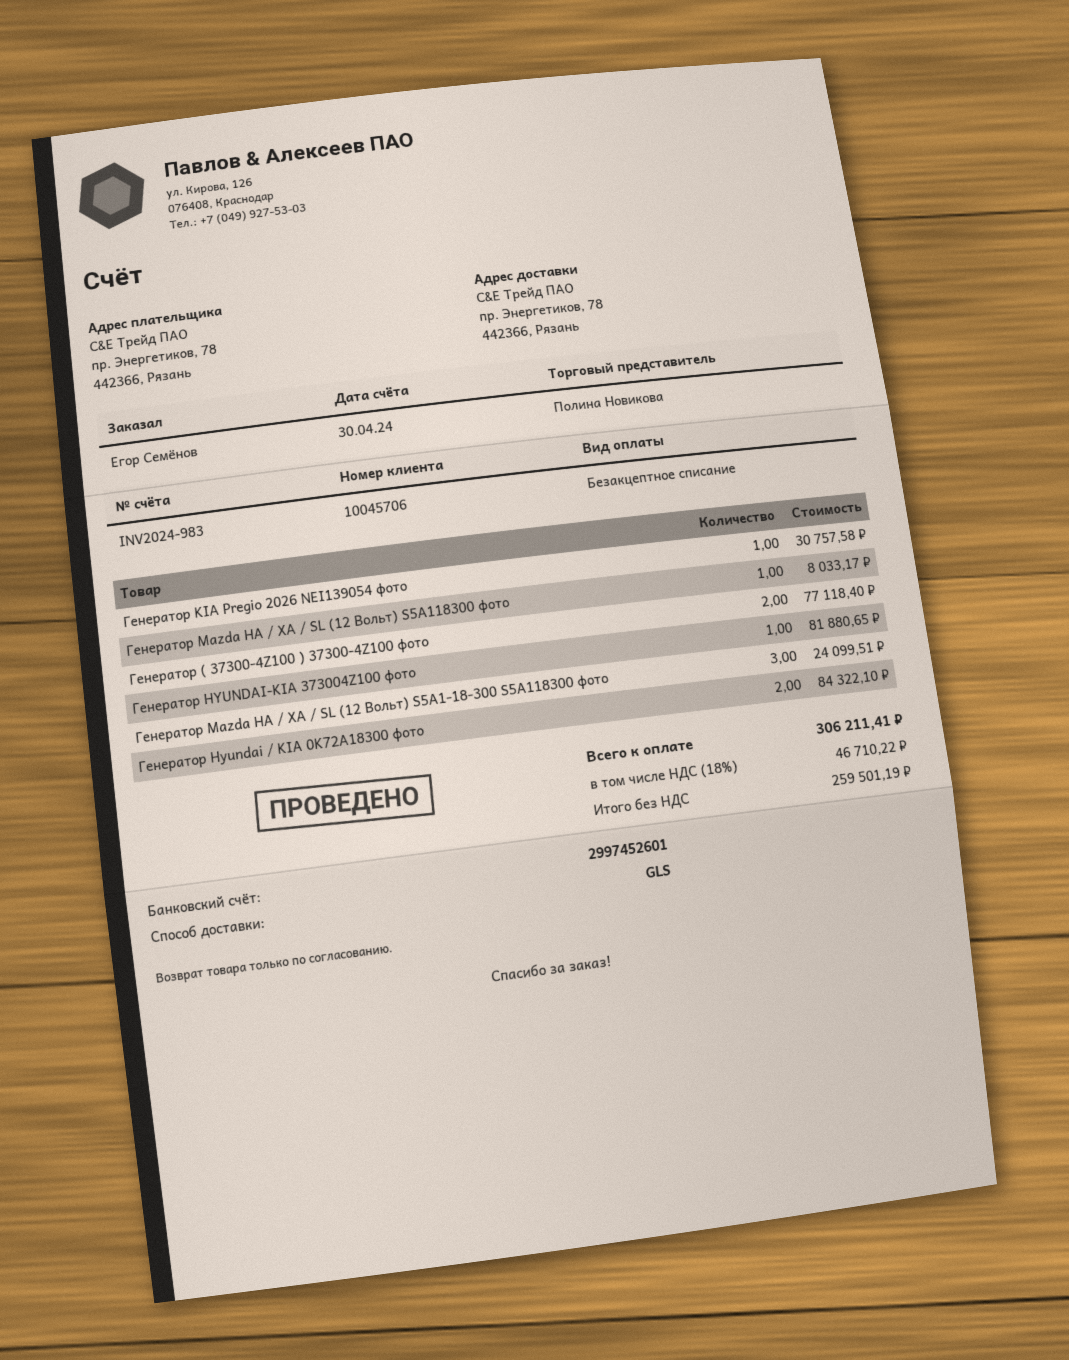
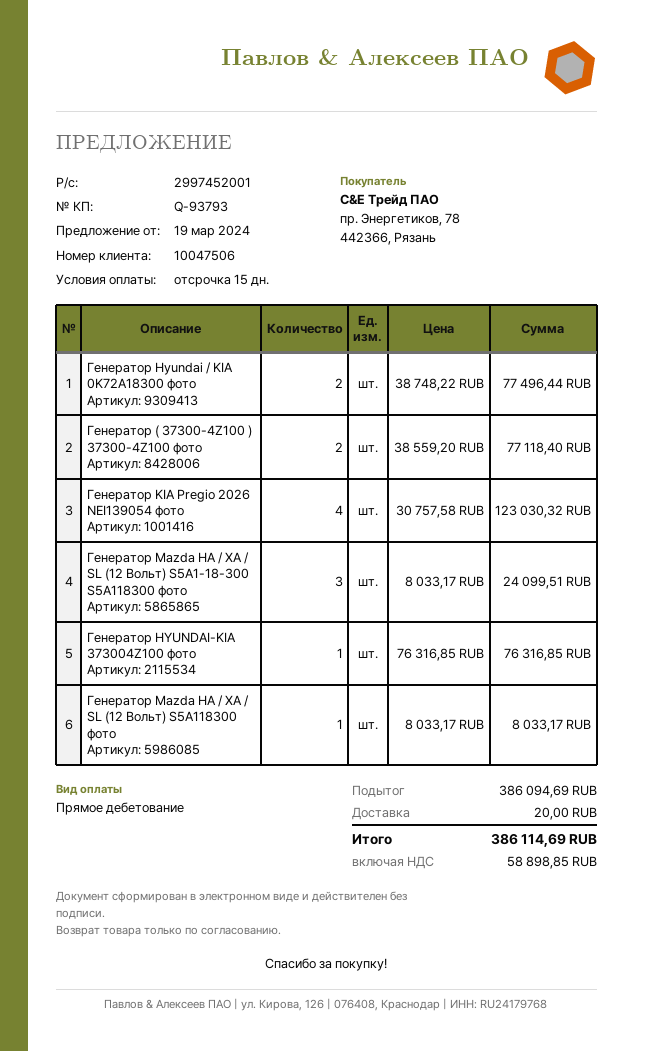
customer number: 10045706 -> 10047506
bank account: 2997452601 -> 2997452001
Генератор KIA Pregio 2026 NEI139054 фото: 1 for 30757.58 -> 4 for 123030.32
Генератор HYUNDAI-KIA 373004Z100 фото: 1 for 81880.65 -> 1 for 76316.85
Генератор Hyundai / KIA 0K72A18300 фото: 2 for 84322.10 -> 2 for 77496.44
shipping: none -> 20.00
tax: 46710.22 -> 58898.85
total: 306211.41 -> 386114.69

